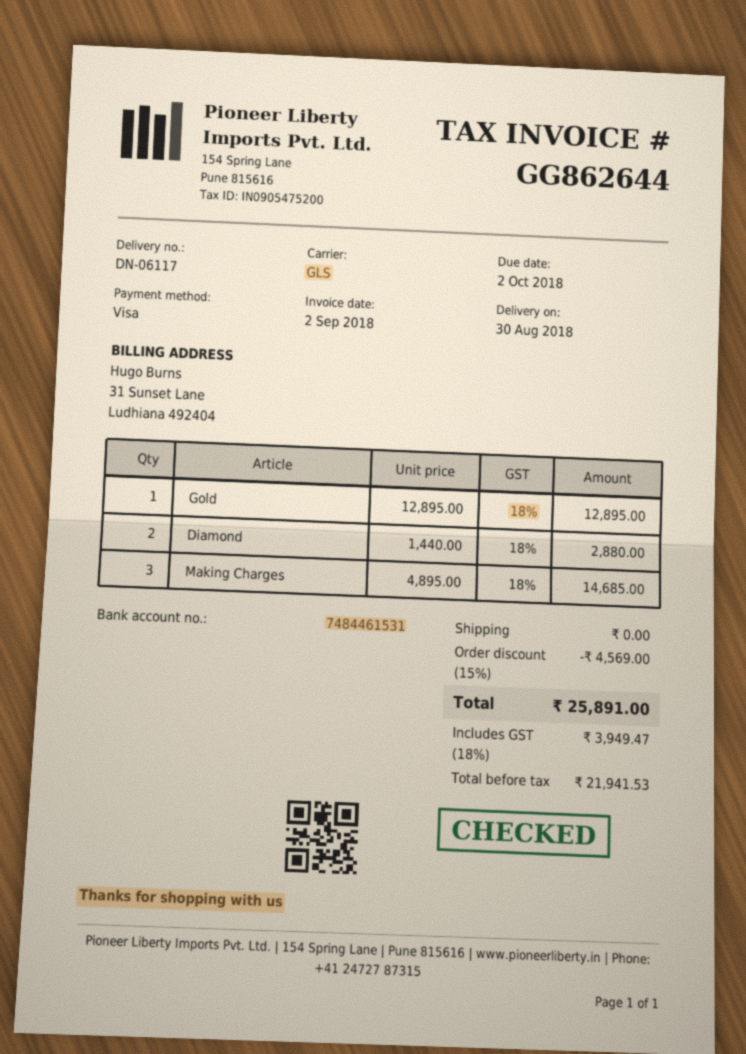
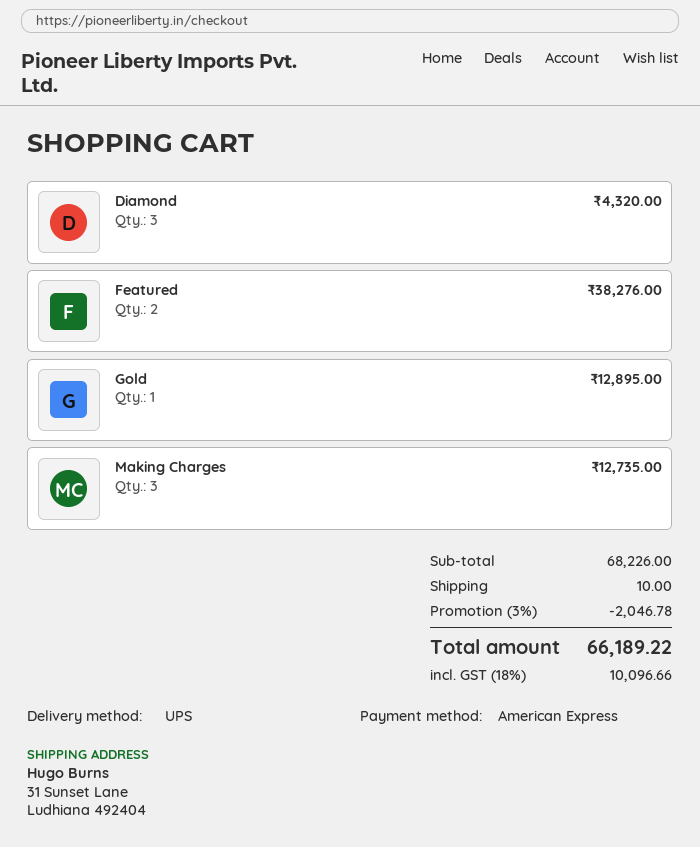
payment method: Visa -> American Express
shipping method: GLS -> UPS
Diamond: 2 for 2880.00 -> 3 for 4320.00
Making Charges: 3 for 14685.00 -> 3 for 12735.00
Featured: none -> 2 for 38276.00
discount: 15% = 4569.00 -> 3% = 2046.78
shipping: 0.00 -> 10.00
tax: 18% = 3949.47 -> 18% = 10096.66
total: 25891.00 -> 66189.22

